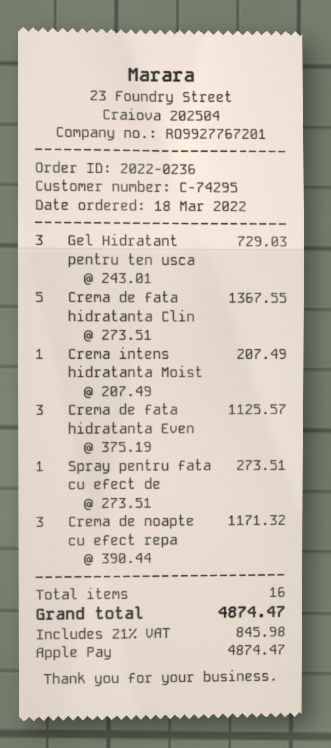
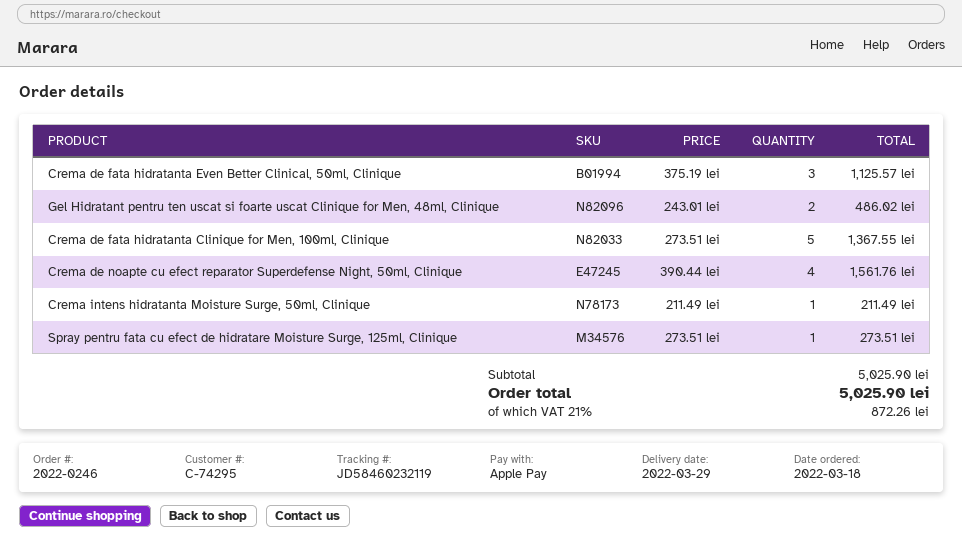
order number: 2022-0236 -> 2022-0246
Gel Hidratant pentru ten usca: 3 x 243.01 = 729.03 -> 2 x 243.01 = 486.02
Crema intens hidratanta Moist: 1 x 207.49 = 207.49 -> 1 x 211.49 = 211.49
Crema de noapte cu efect repa: 3 x 390.44 = 1171.32 -> 4 x 390.44 = 1561.76
tax: 21% = 845.98 -> 21% = 872.26
total: 4874.47 -> 5025.90

